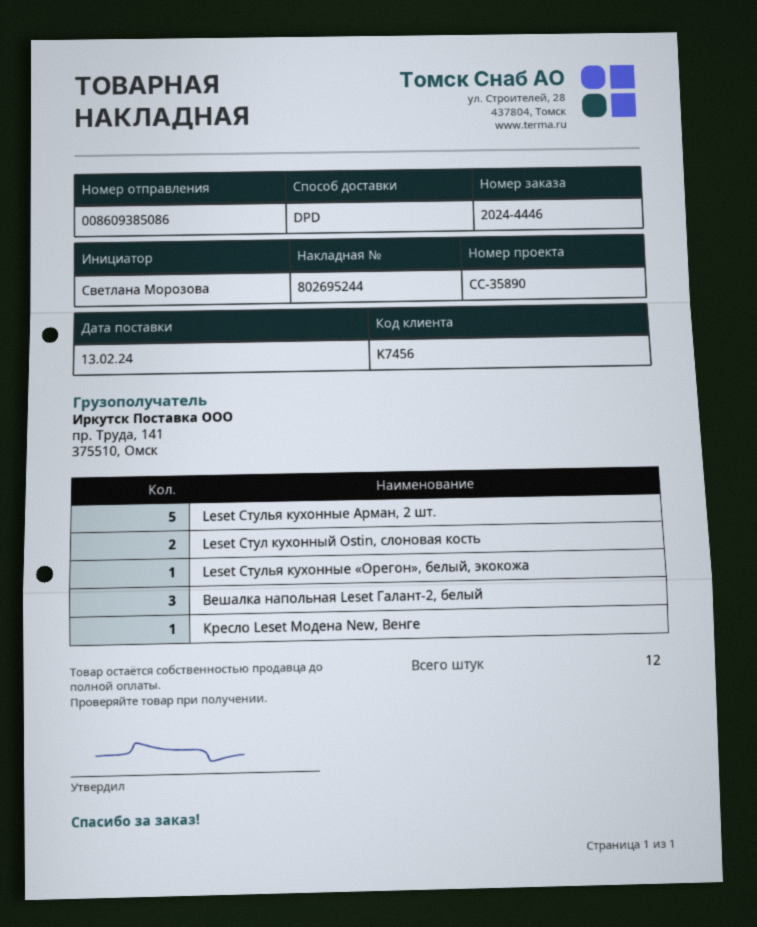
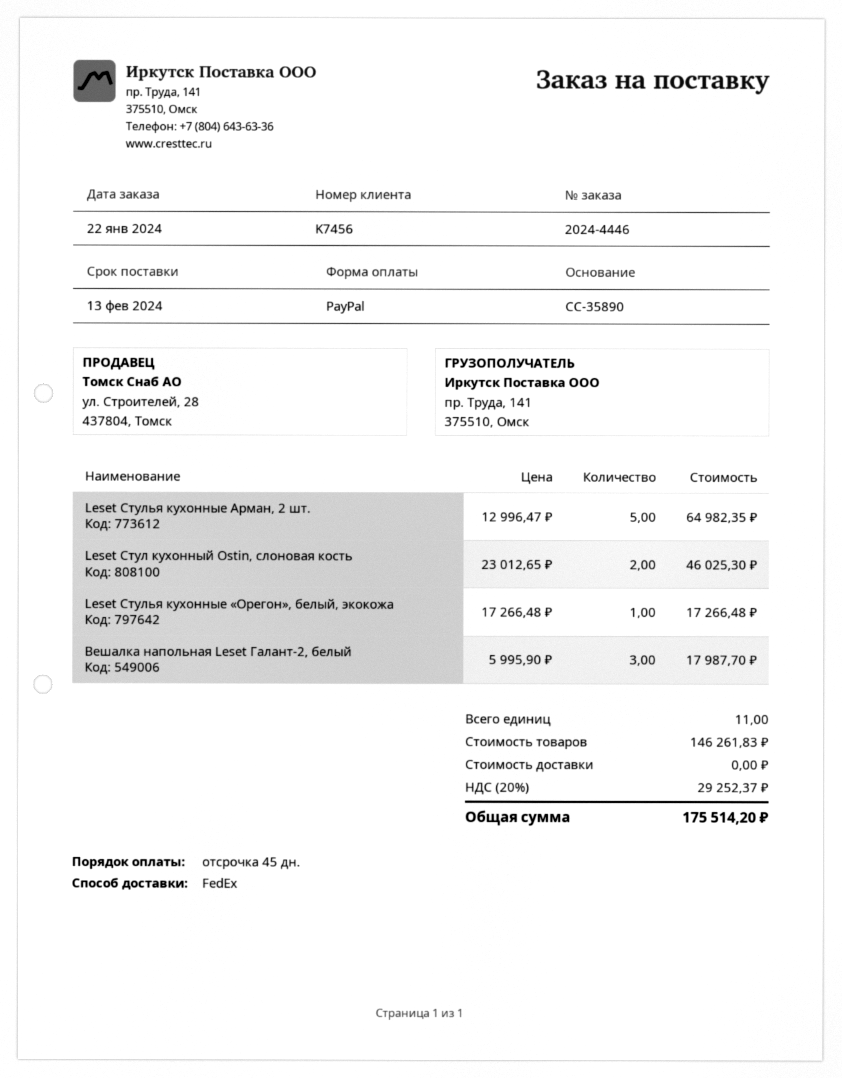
shipping method: DPD -> FedEx
Кресло Leset Модена New, Венге: 1 -> none
total quantity: 12 -> 11

